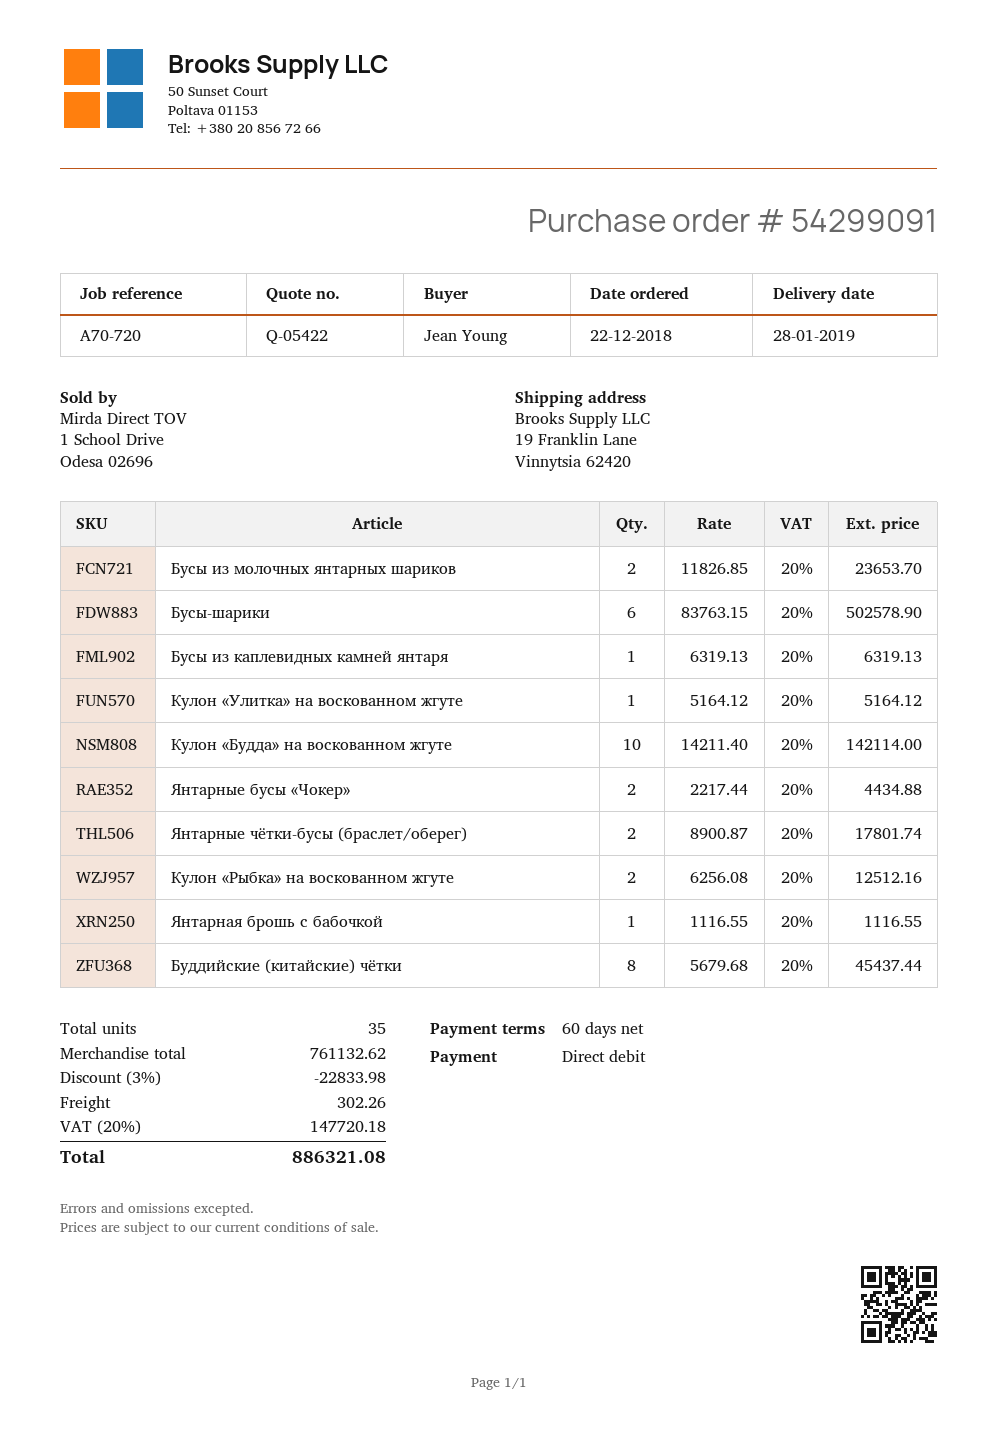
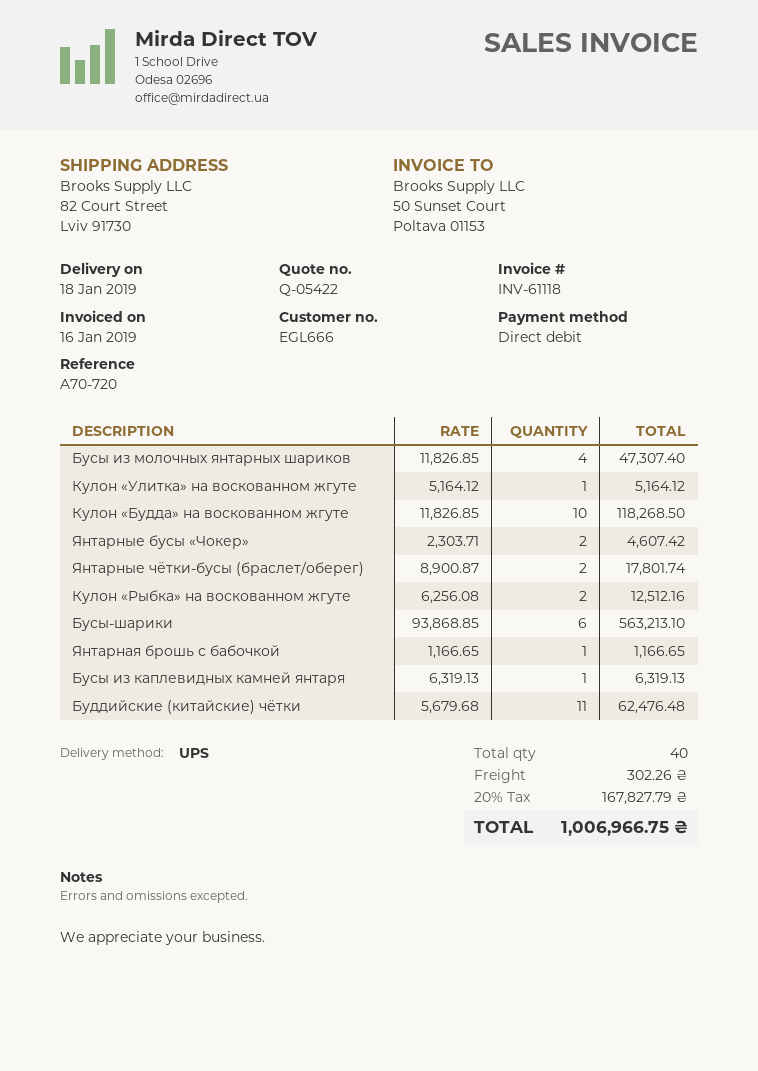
delivery date: 2019-01-28 -> 2019-01-18
ship to: 19 Franklin Lane, Vinnytsia 62420 -> 82 Court Street, Lviv 91730
Бусы из молочных янтарных шариков: 2 x 11826.85 = 23653.70 -> 4 x 11826.85 = 47307.40
Бусы-шарики: 6 x 83763.15 = 502578.90 -> 6 x 93868.85 = 563213.10
Кулон «Будда» на воскованном жгуте: 10 x 14211.40 = 142114.00 -> 10 x 11826.85 = 118268.50
Янтарные бусы «Чокер»: 2 x 2217.44 = 4434.88 -> 2 x 2303.71 = 4607.42
Янтарная брошь с бабочкой: 1 x 1116.55 = 1116.55 -> 1 x 1166.65 = 1166.65
Буддийские (китайские) чётки: 8 x 5679.68 = 45437.44 -> 11 x 5679.68 = 62476.48
total quantity: 35 -> 40
discount: 3% = 22833.98 -> none
tax: 20% = 147720.18 -> 20% = 167827.79
total: 886321.08 -> 1006966.75

